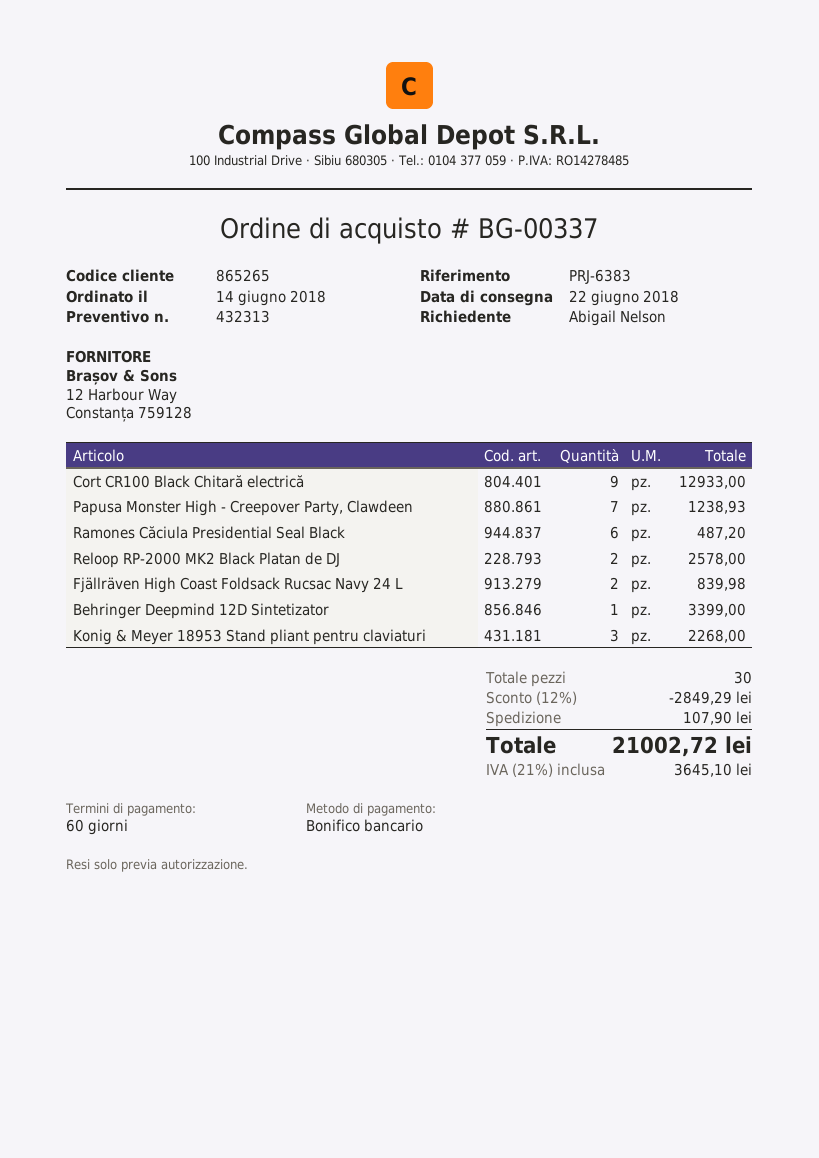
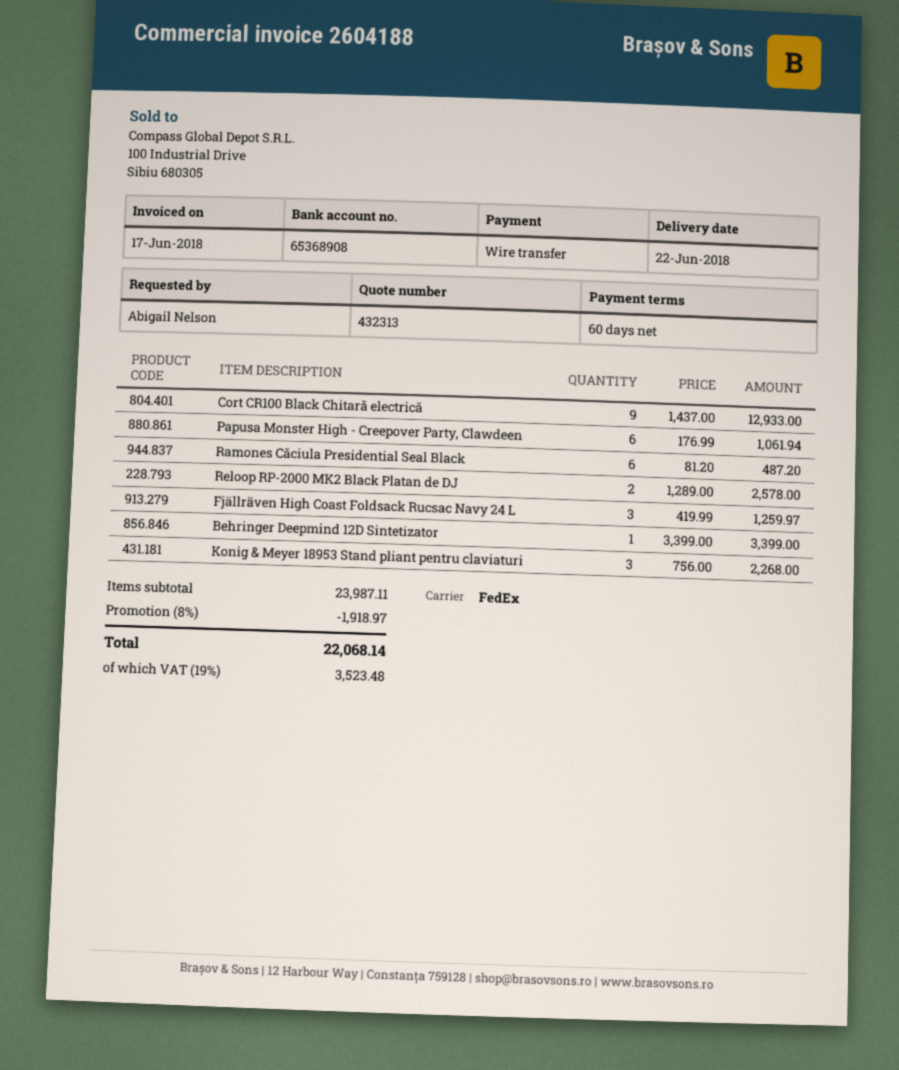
Papusa Monster High - Creepover Party, Clawdeen: 7 for 1238.93 -> 6 for 1061.94
Fjällräven High Coast Foldsack Rucsac Navy 24 L: 2 for 839.98 -> 3 for 1259.97
discount: 12% = 2849.29 -> 8% = 1918.97
shipping: 107.90 -> none
tax: 21% = 3645.10 -> 19% = 3523.48
total: 21002.72 -> 22068.14

